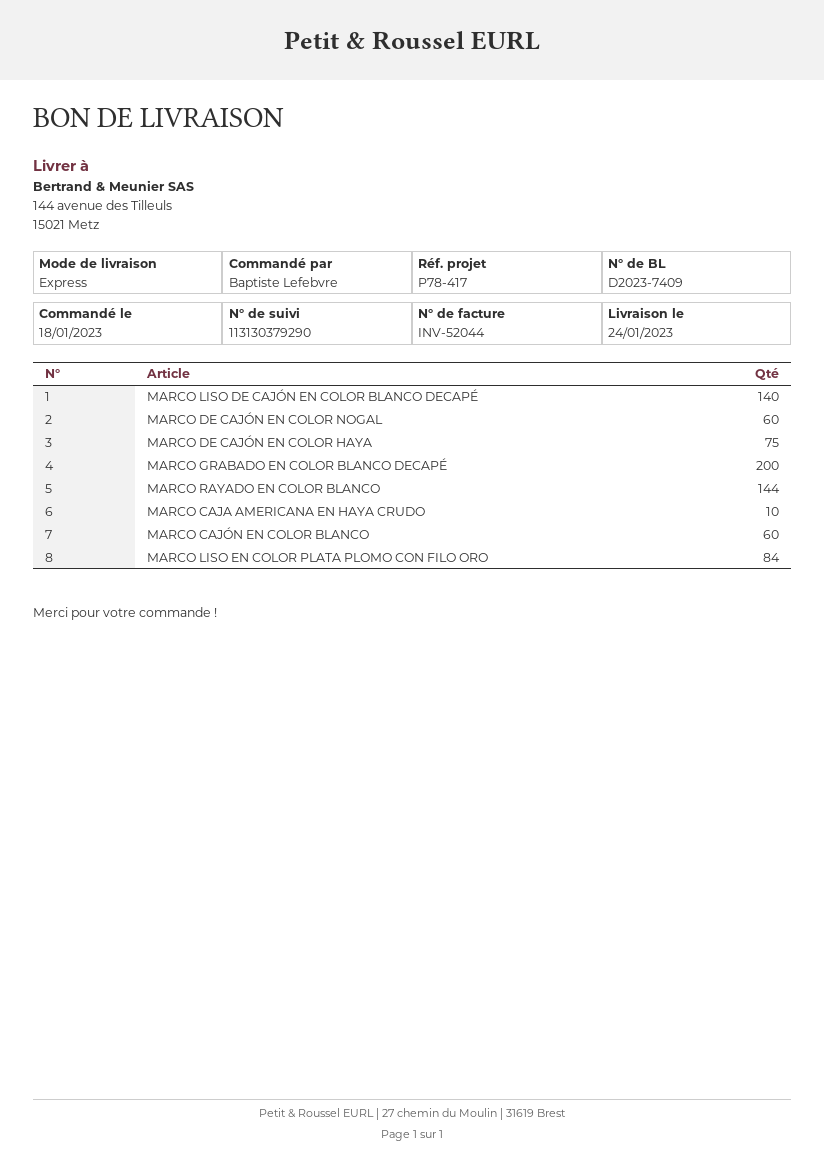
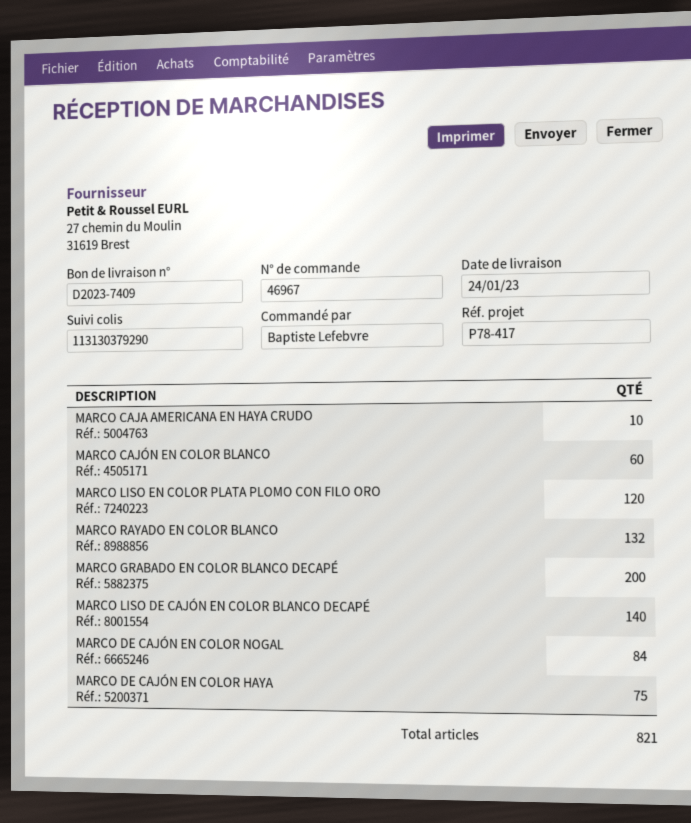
MARCO DE CAJÓN EN COLOR NOGAL: 60 -> 84
MARCO RAYADO EN COLOR BLANCO: 144 -> 132
MARCO LISO EN COLOR PLATA PLOMO CON FILO ORO: 84 -> 120

